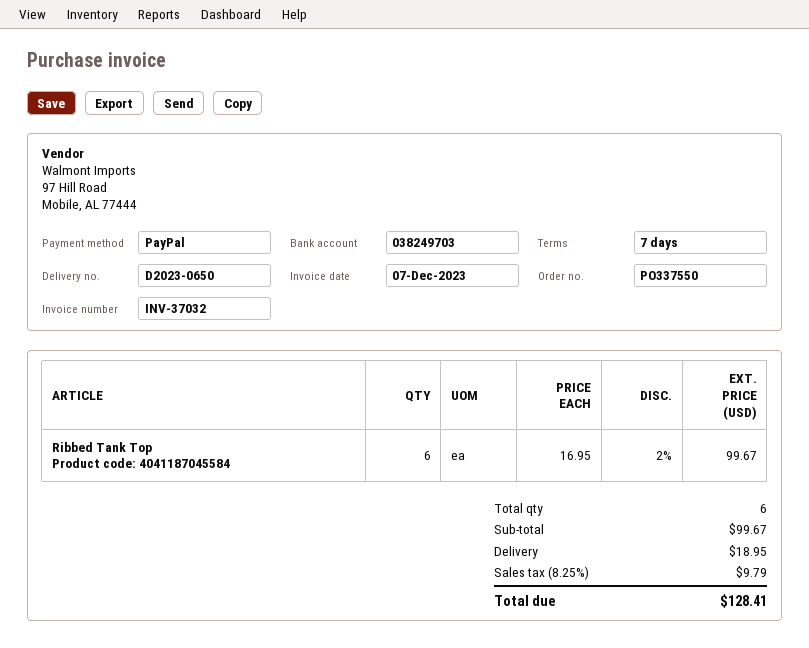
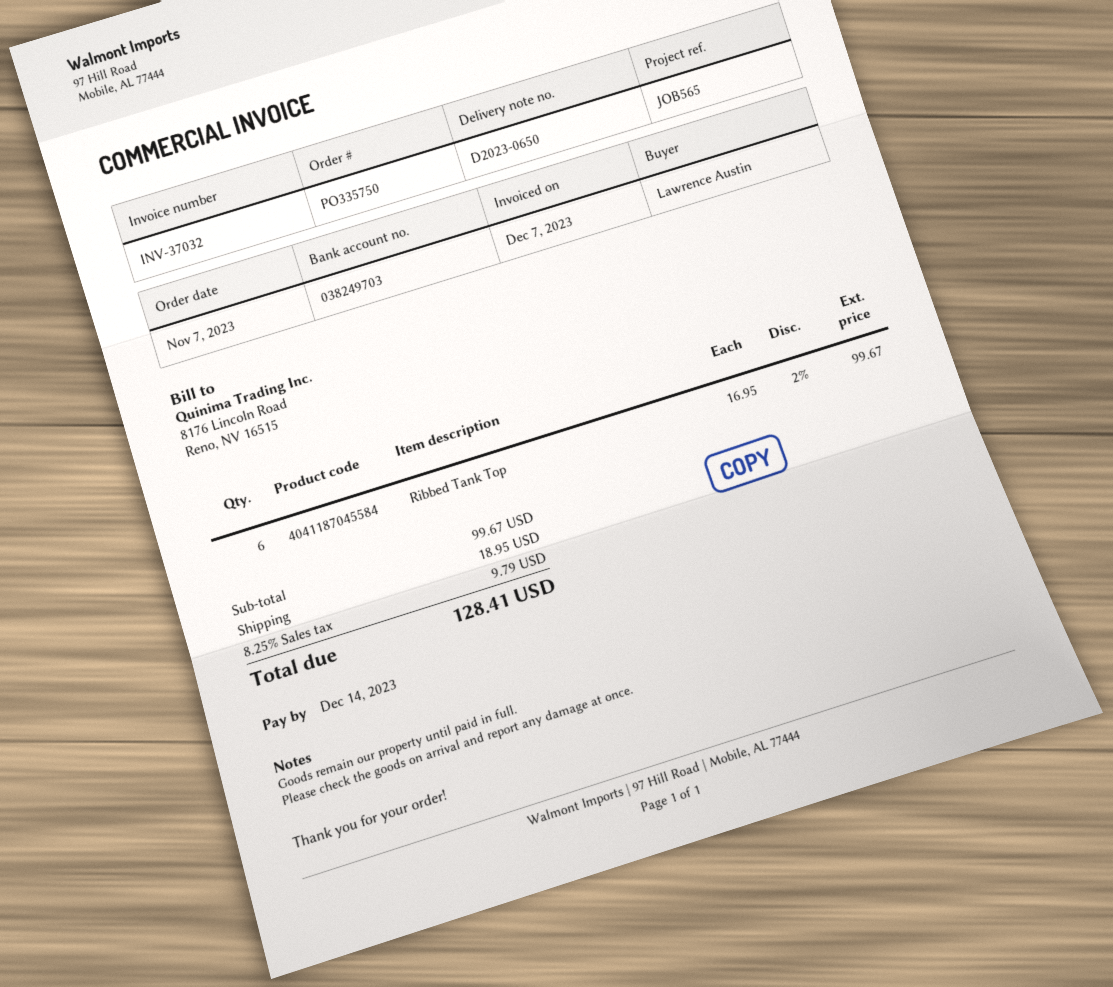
order number: PO337550 -> PO335750

